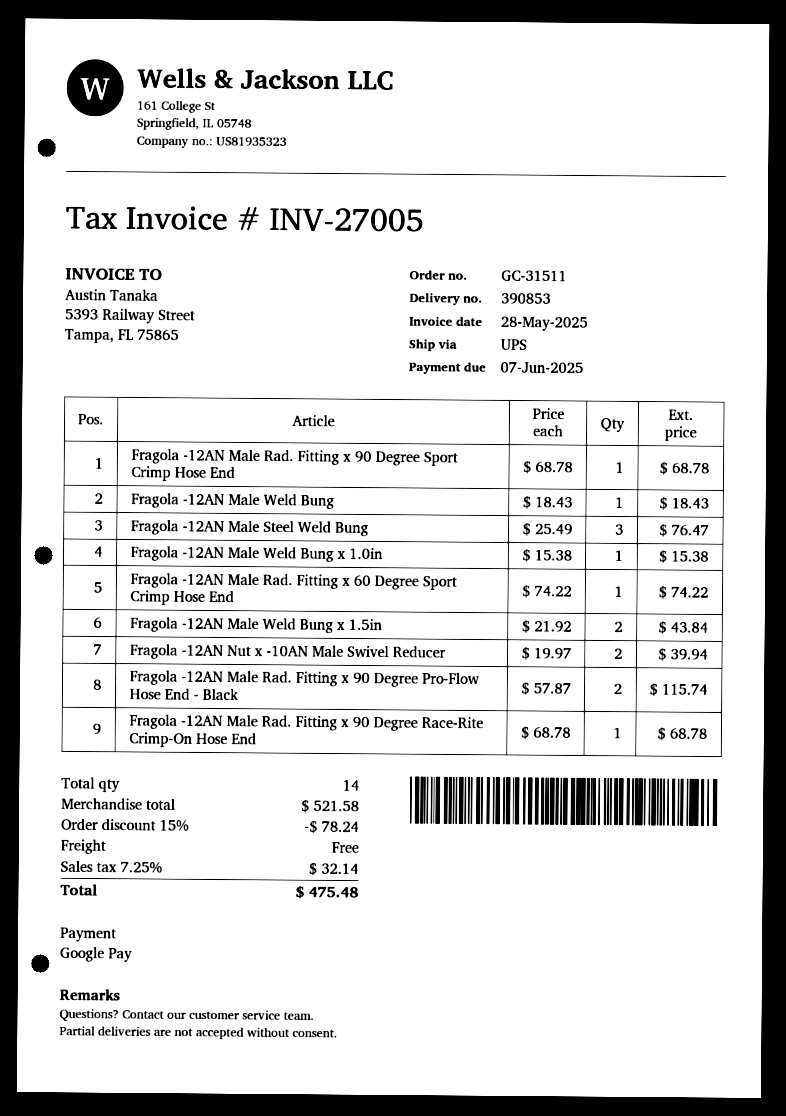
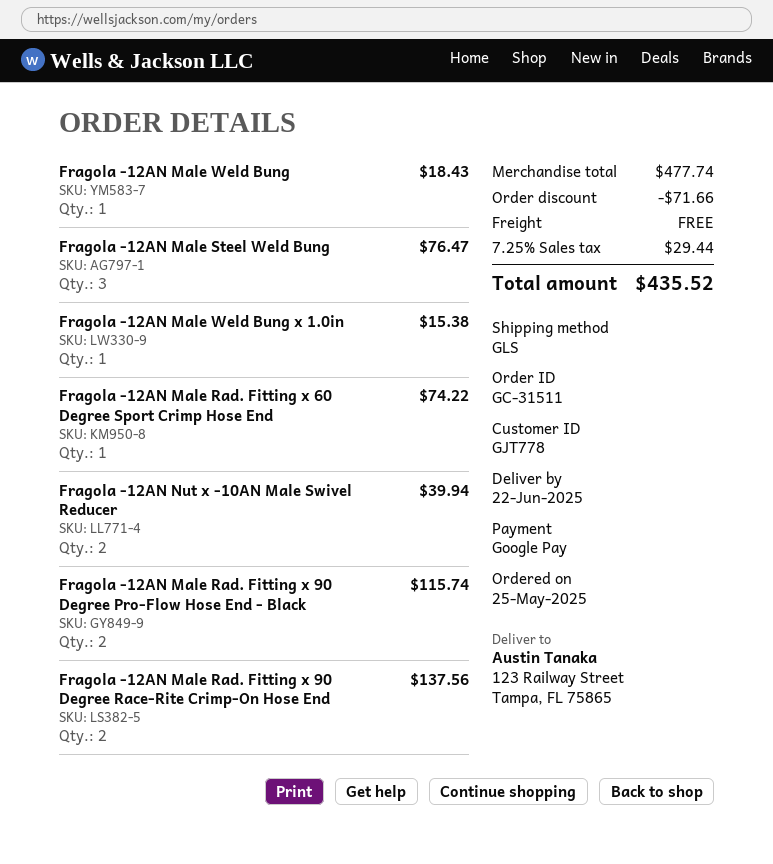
shipping method: UPS -> GLS
Fragola -12AN Male Rad. Fitting x 90 Degree Sport Crimp Hose End: 1 for 68.78 -> none
Fragola -12AN Male Weld Bung x 1.5in: 2 for 43.84 -> none
Fragola -12AN Male Rad. Fitting x 90 Degree Race-Rite Crimp-On Hose End: 1 for 68.78 -> 2 for 137.56
subtotal: 521.58 -> 477.74
discount: 78.24 -> 71.66
tax: 7.25% = 32.14 -> 7.25% = 29.44
total: 475.48 -> 435.52

